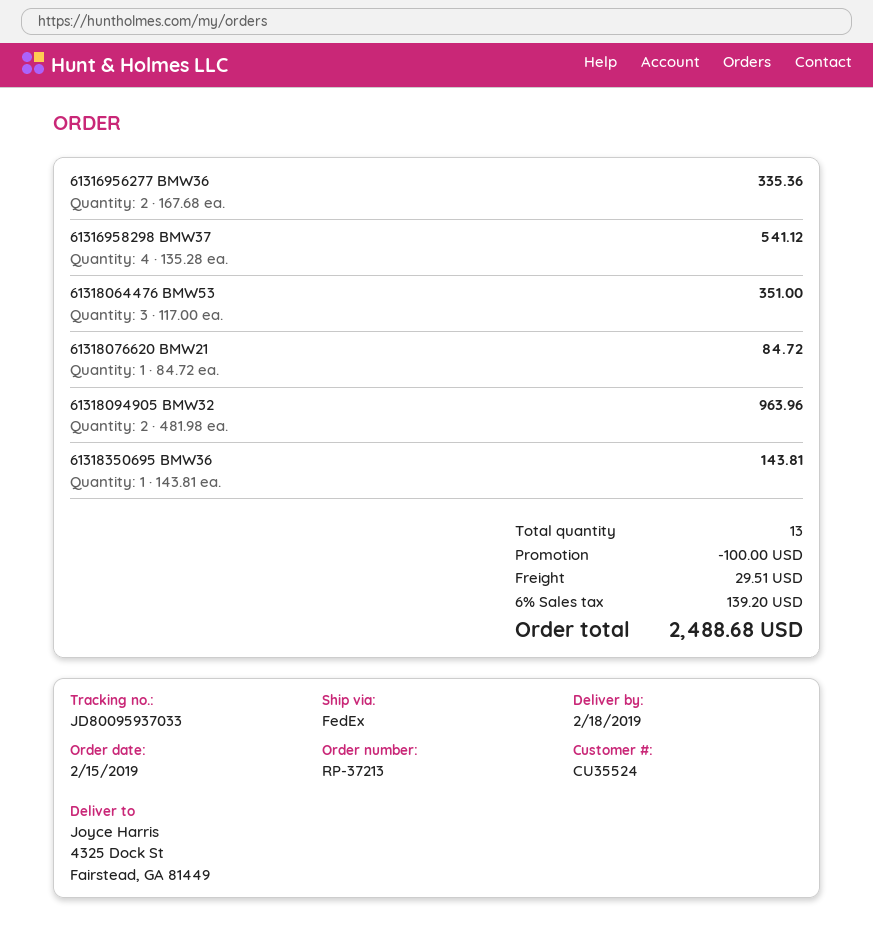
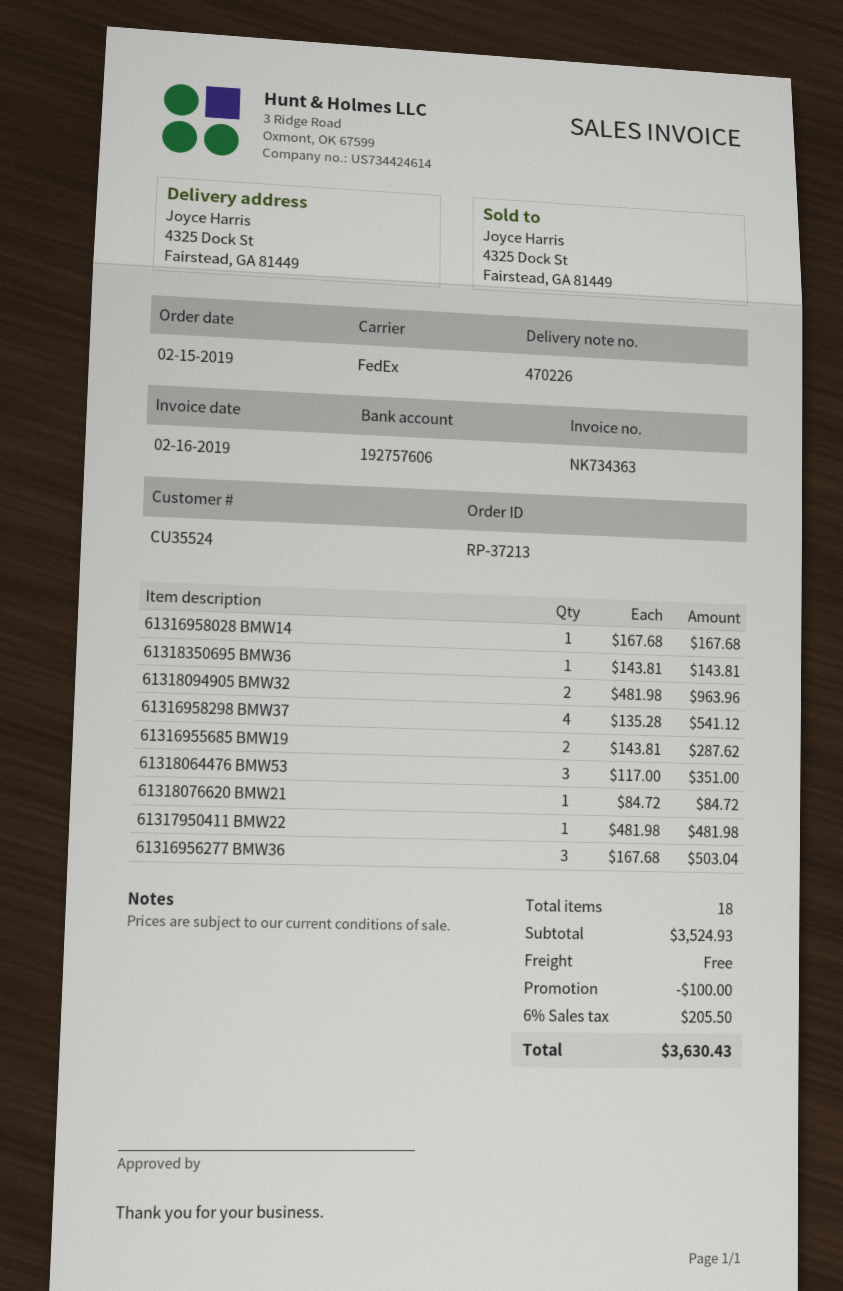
61316956277 BMW36: 2 x 167.68 = 335.36 -> 3 x 167.68 = 503.04
61316958028 BMW14: none -> 1 x 167.68 = 167.68
61316955685 BMW19: none -> 2 x 143.81 = 287.62
61317950411 BMW22: none -> 1 x 481.98 = 481.98
total quantity: 13 -> 18
shipping: 29.51 -> 0.00
tax: 6% = 139.20 -> 6% = 205.50
total: 2488.68 -> 3630.43

